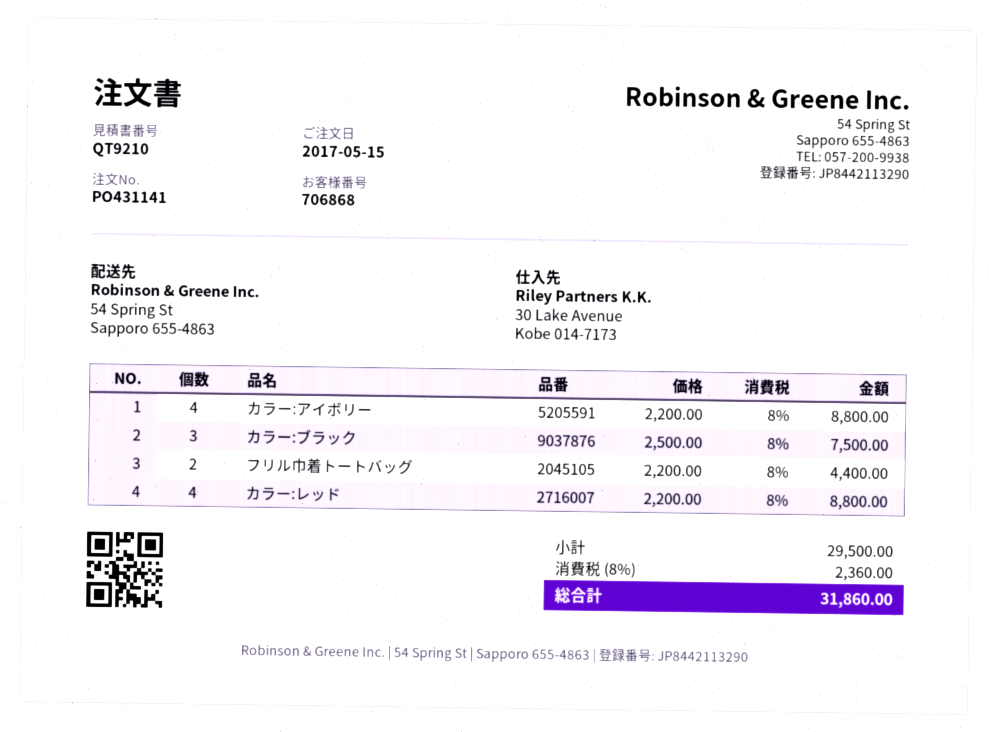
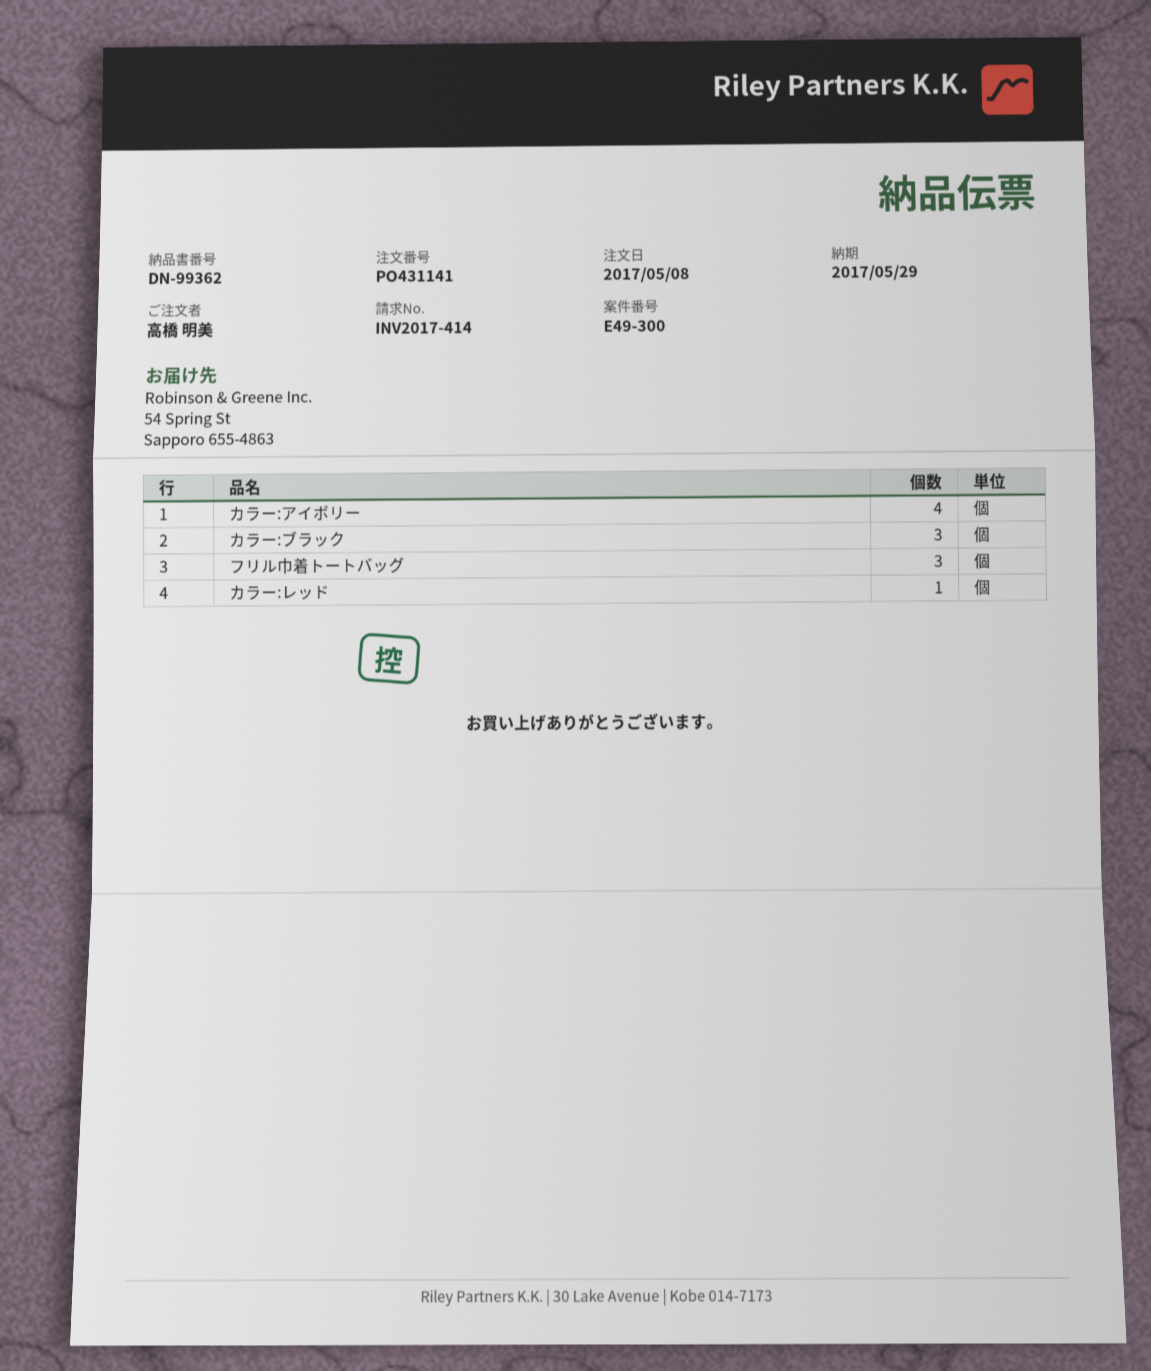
order date: 2017-05-15 -> 2017-05-08
フリル巾着トートバッグ: 2 -> 3
カラー:レッド: 4 -> 1

